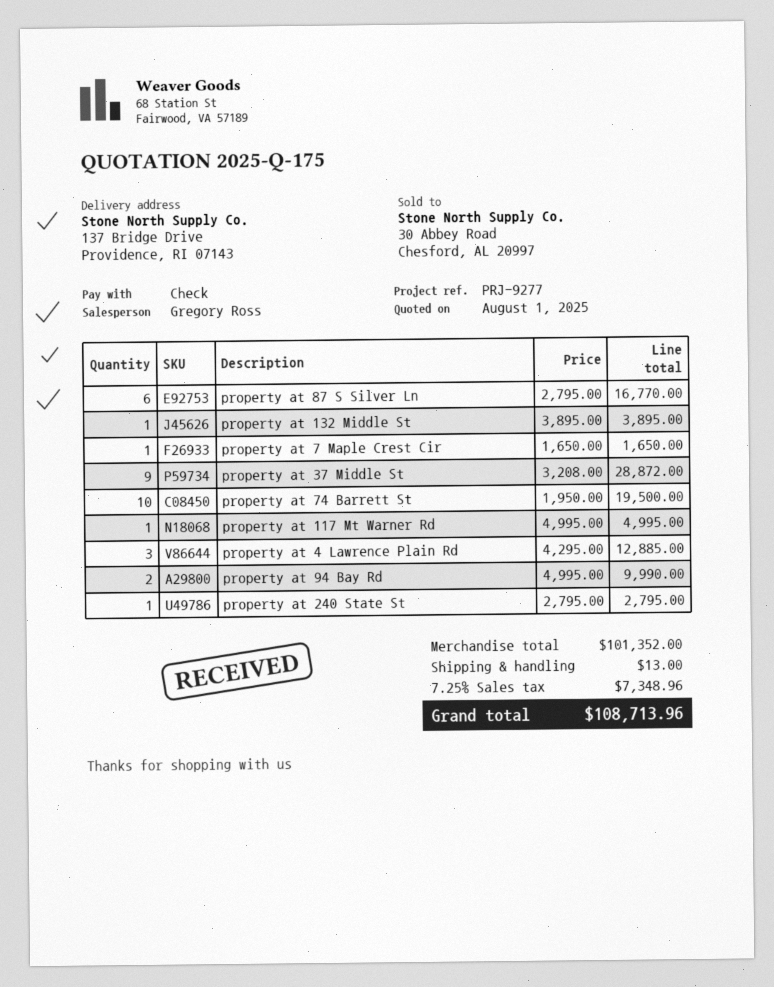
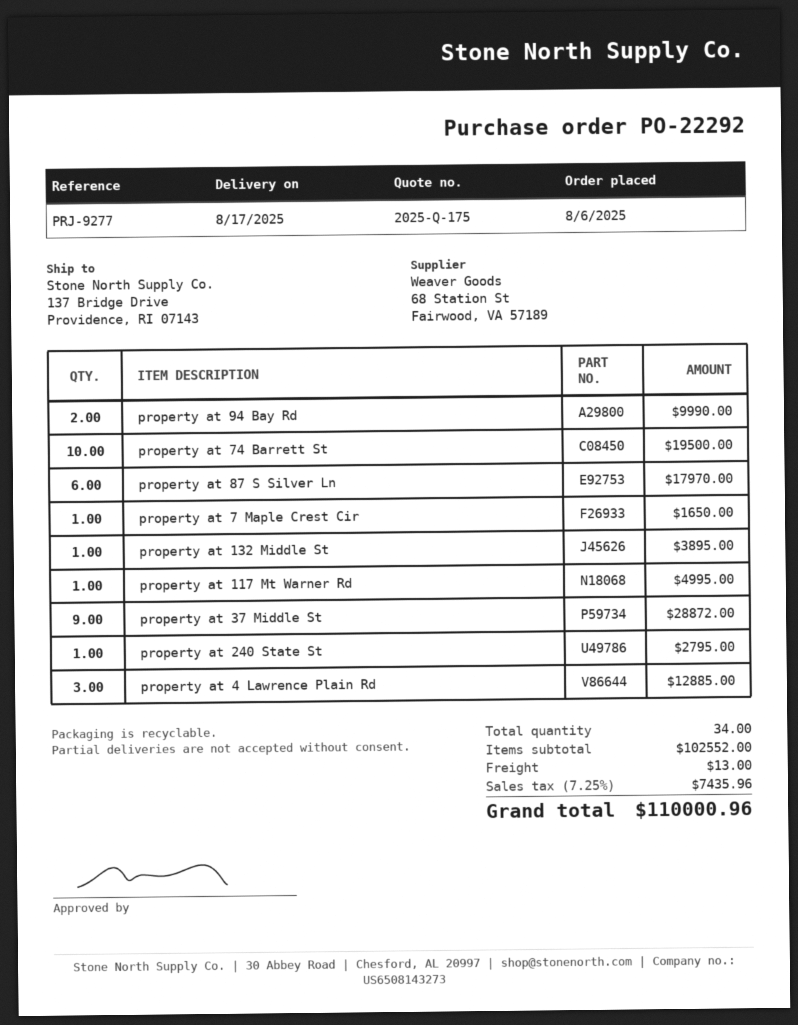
property at 87 S Silver Ln: 6 for 16770.00 -> 6 for 17970.00
subtotal: 101352.00 -> 102552.00
tax: 7.25% = 7348.96 -> 7.25% = 7435.96
total: 108713.96 -> 110000.96

